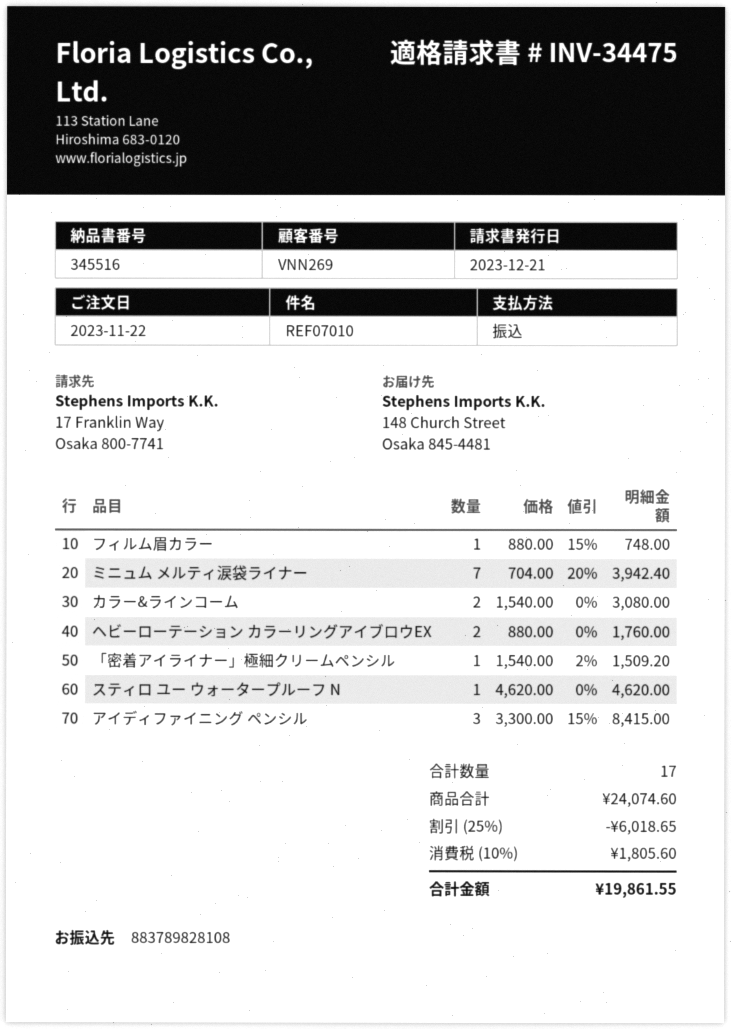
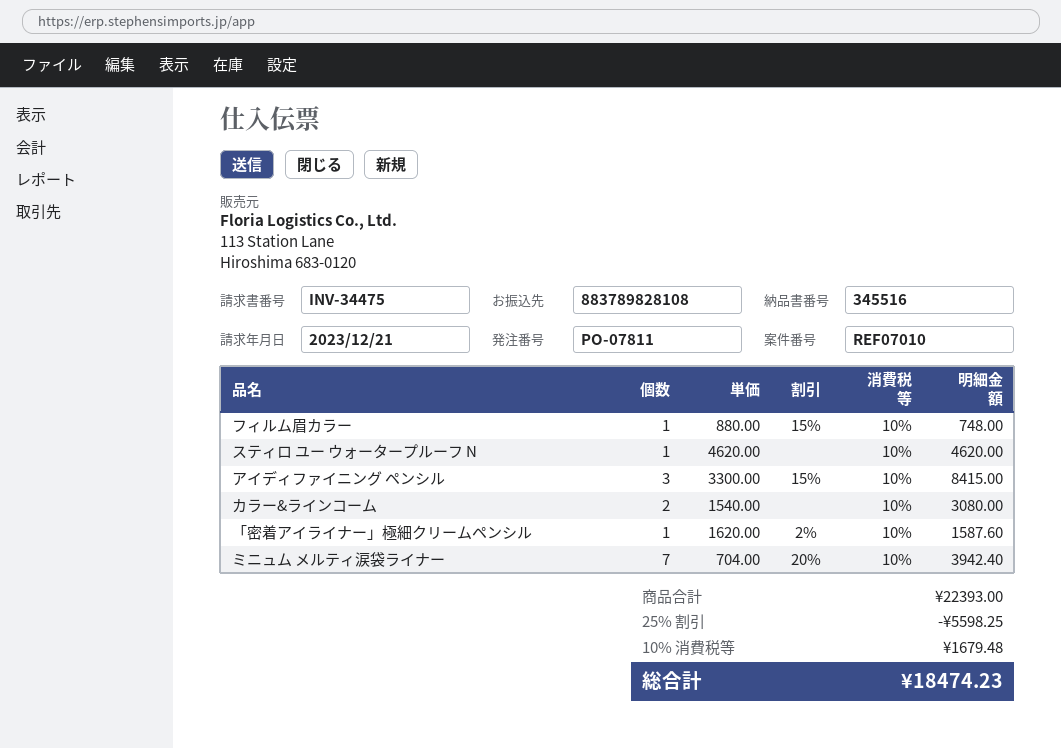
ヘビーローテーション カラーリングアイブロウEX: 2 x 880.00 = 1760.00 -> none
「密着アイライナー」極細クリームペンシル: 1 x 1540.00 - 2% = 1509.20 -> 1 x 1620.00 - 2% = 1587.60
subtotal: 24074.60 -> 22393.00
discount: 25% = 6018.65 -> 25% = 5598.25
tax: 10% = 1805.60 -> 10% = 1679.48
total: 19861.55 -> 18474.23

